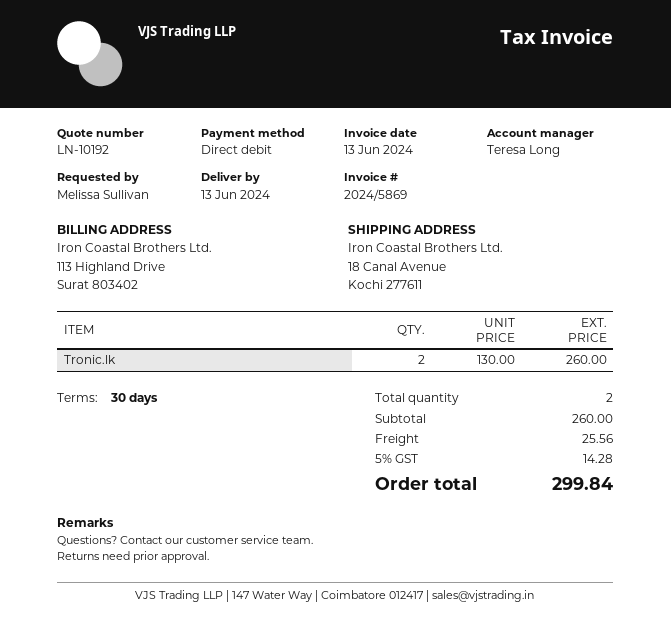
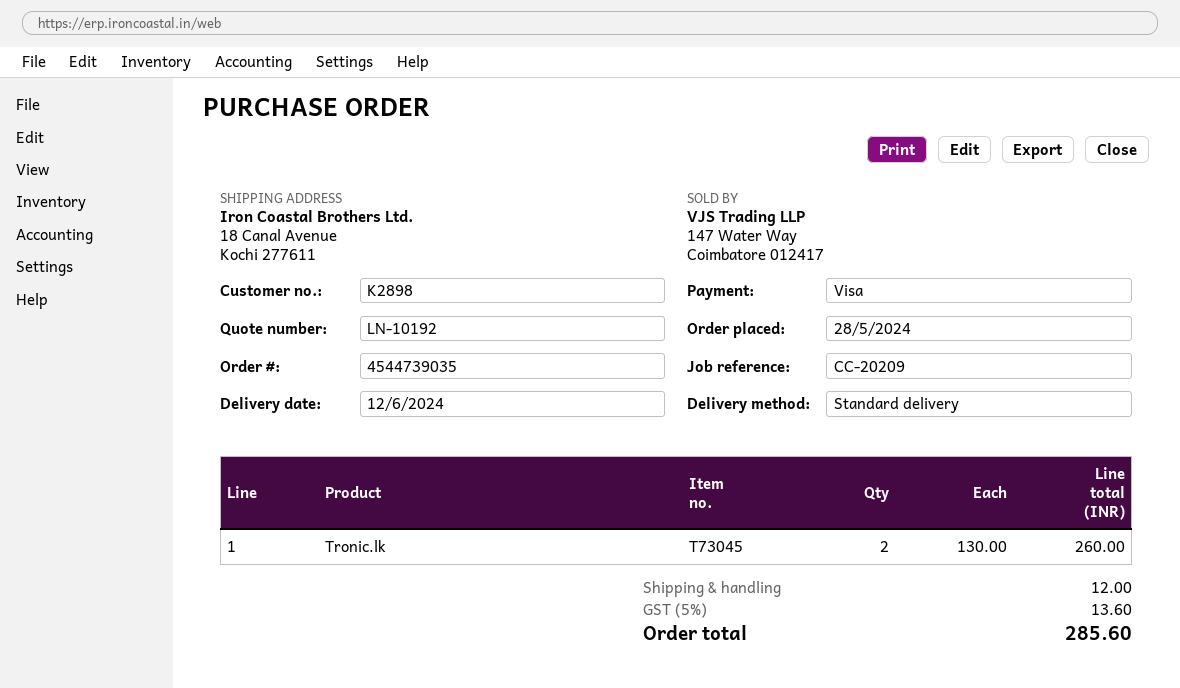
delivery date: 2024-06-13 -> 2024-06-12
payment method: direct debit -> Visa
shipping: 25.56 -> 12.00
tax: 5% = 14.28 -> 5% = 13.60
total: 299.84 -> 285.60

